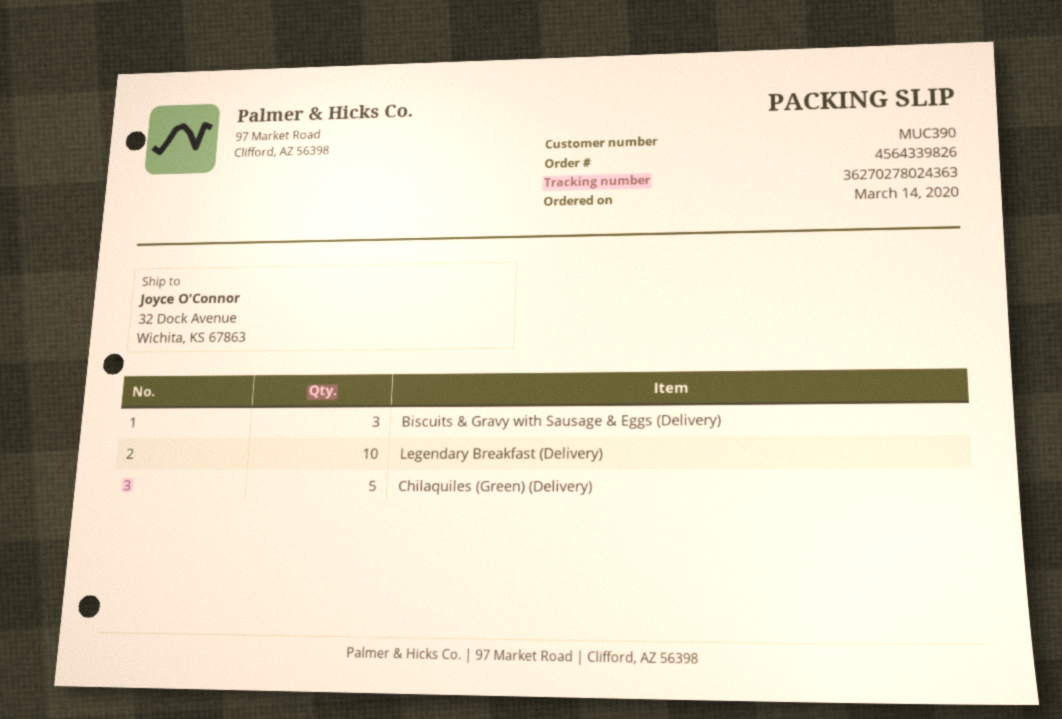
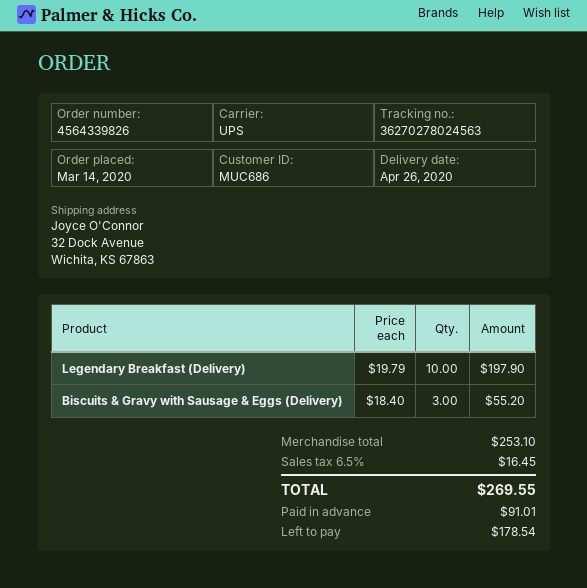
customer number: MUC390 -> MUC686
tracking number: 36270278024363 -> 36270278024563
Chilaquiles (Green) (Delivery): 5 -> none

